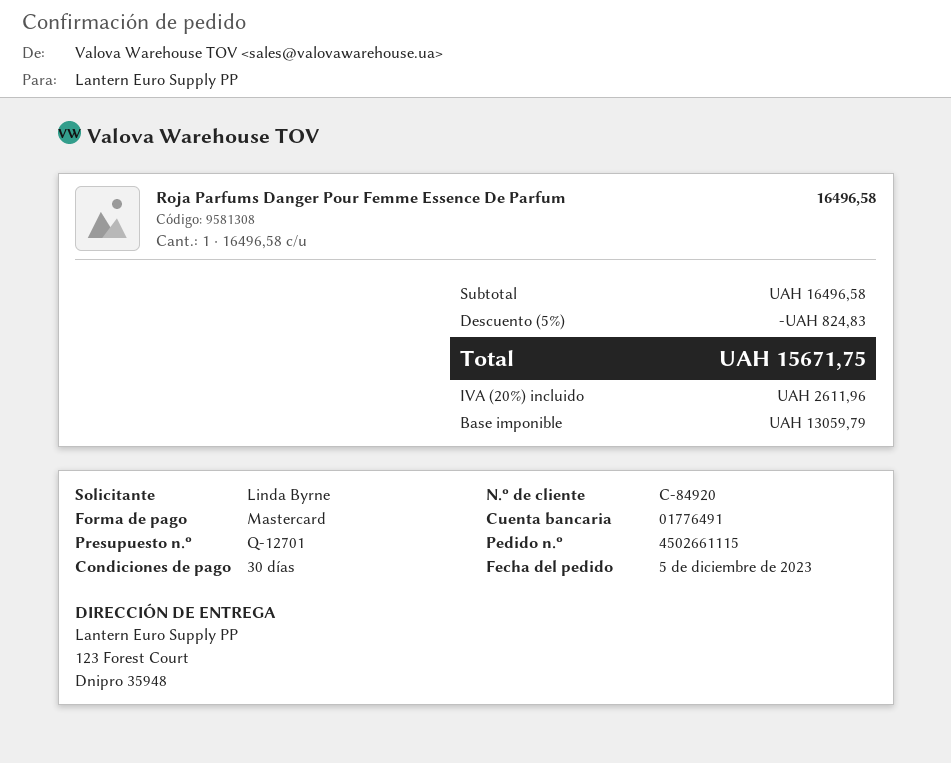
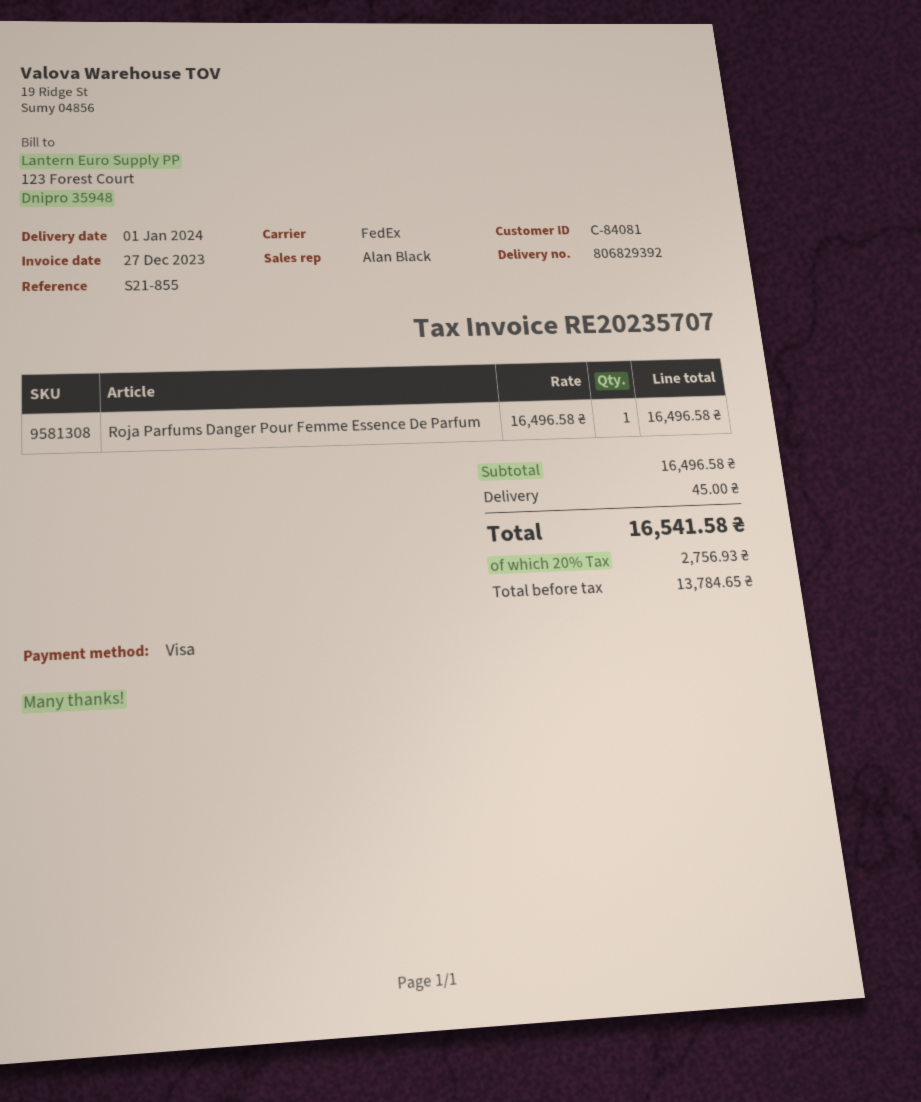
customer number: C-84920 -> C-84081
payment method: Mastercard -> Visa
discount: 5% = 824.83 -> none
shipping: none -> 45.00
net: 13059.79 -> 13784.65
tax: 20% = 2611.96 -> 20% = 2756.93
total: 15671.75 -> 16541.58

